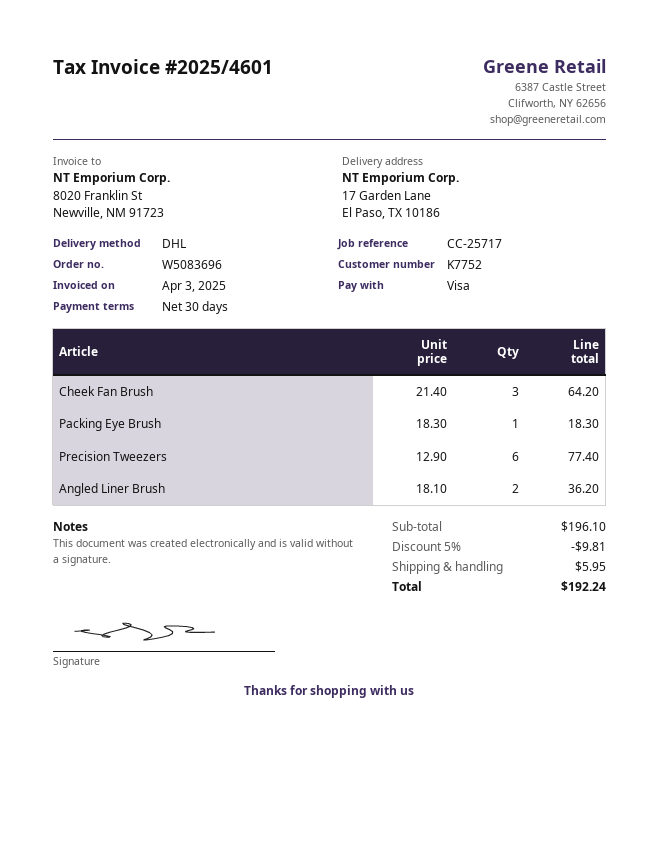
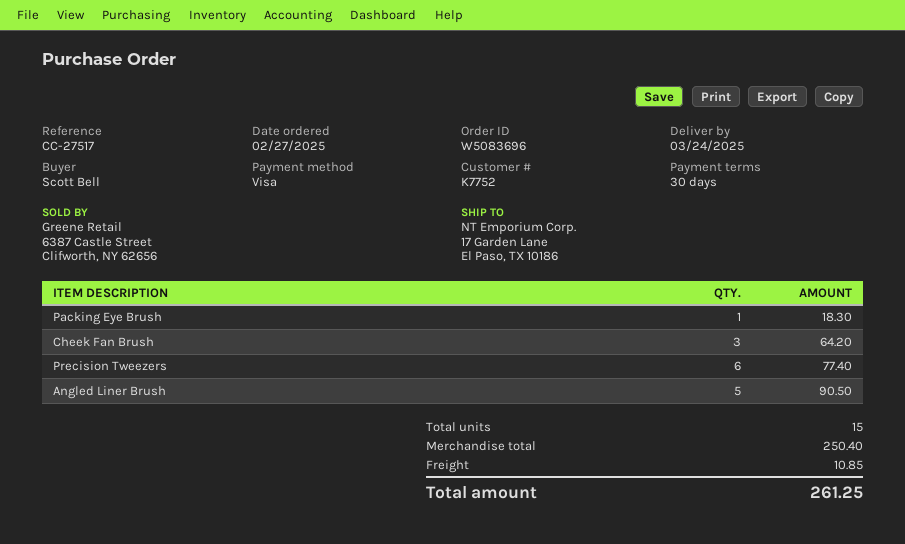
reference: CC-25717 -> CC-27517
Angled Liner Brush: 2 for 36.20 -> 5 for 90.50
subtotal: 196.10 -> 250.40
discount: 5% = 9.81 -> none
shipping: 5.95 -> 10.85
total: 192.24 -> 261.25

